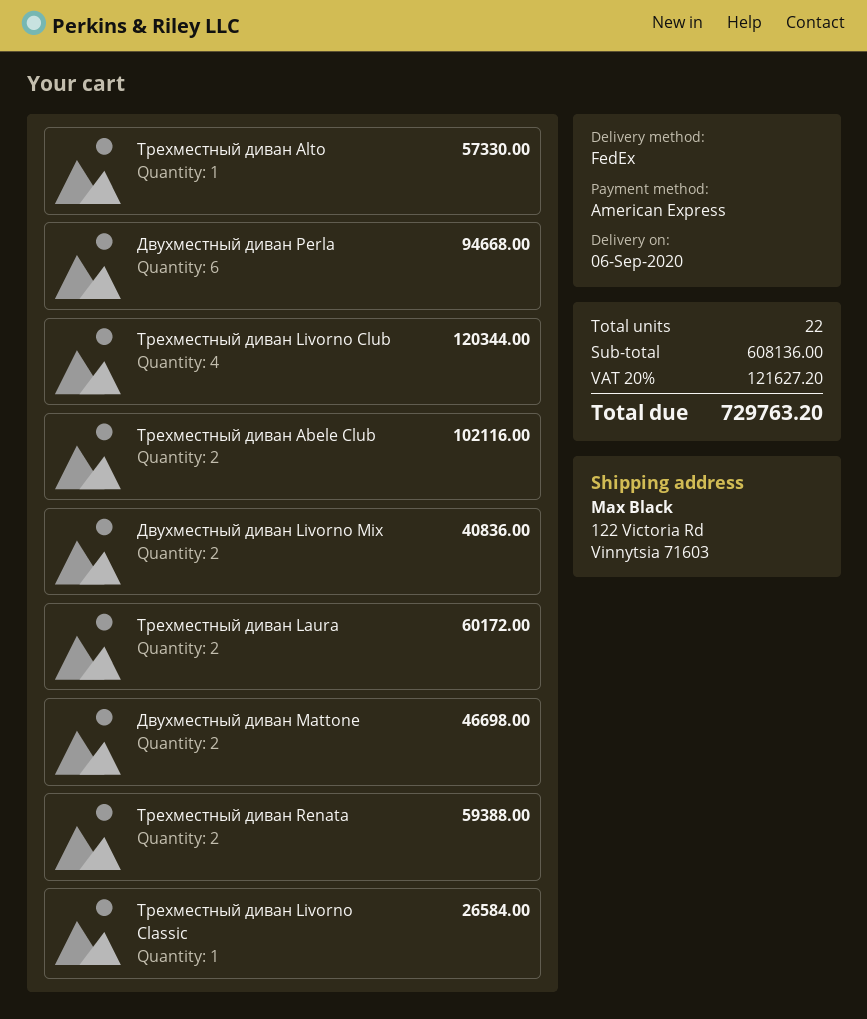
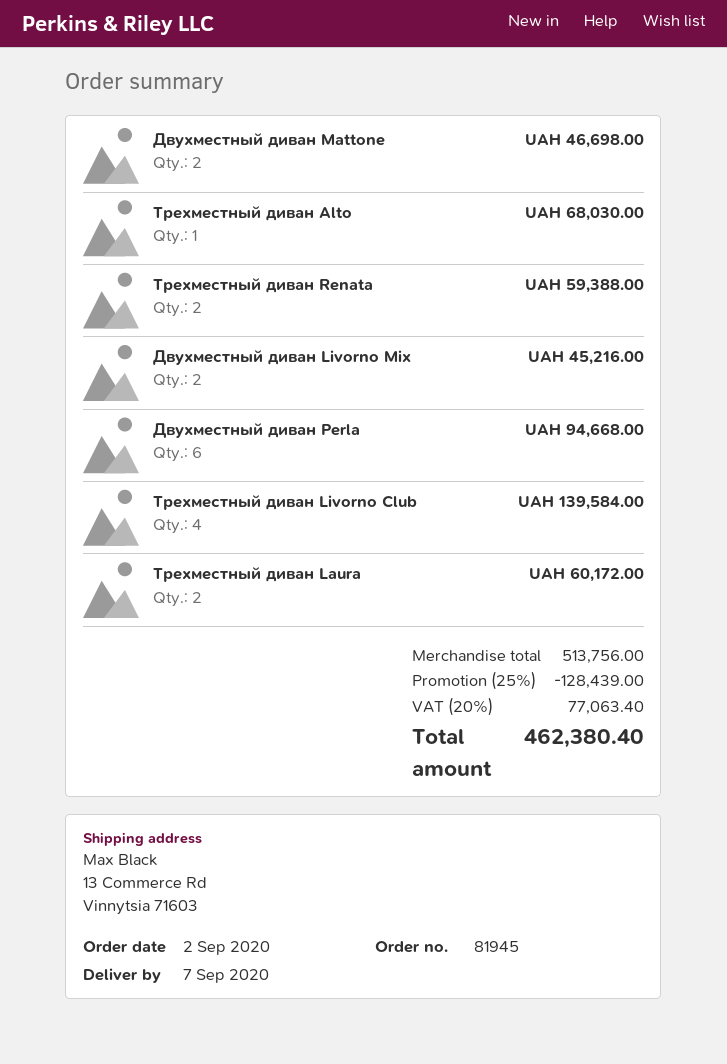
delivery date: 2020-09-06 -> 2020-09-07
ship to: 122 Victoria Rd, Vinnytsia 71603 -> 13 Commerce Rd, Vinnytsia 71603
Трехместный диван Alto: 1 for 57330.00 -> 1 for 68030.00
Трехместный диван Livorno Club: 4 for 120344.00 -> 4 for 139584.00
Трехместный диван Abele Club: 2 for 102116.00 -> none
Двухместный диван Livorno Mix: 2 for 40836.00 -> 2 for 45216.00
Трехместный диван Livorno Classic: 1 for 26584.00 -> none
subtotal: 608136.00 -> 513756.00
discount: none -> 25% = 128439.00
tax: 20% = 121627.20 -> 20% = 77063.40
total: 729763.20 -> 462380.40

